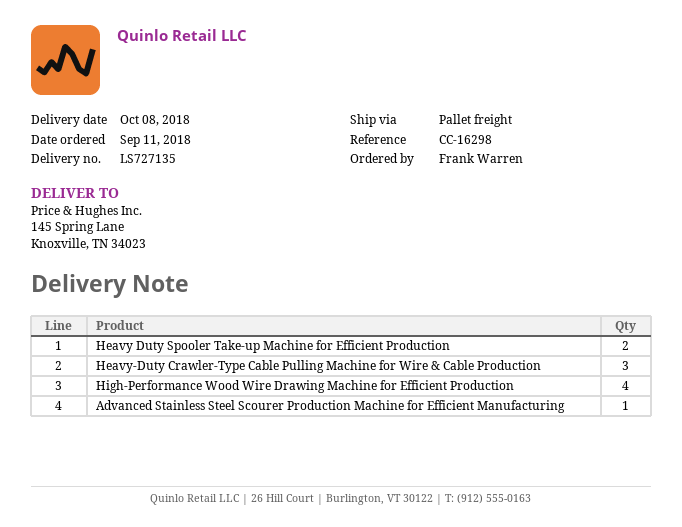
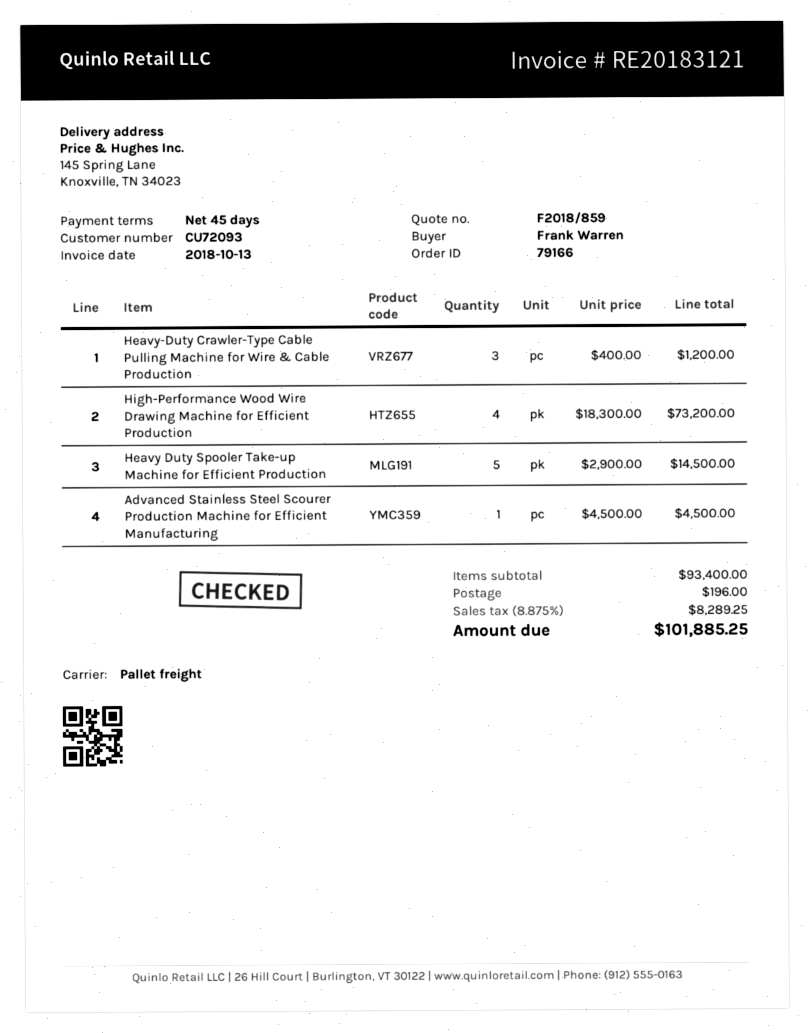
Heavy Duty Spooler Take-up Machine for Efficient Production: 2 -> 5

